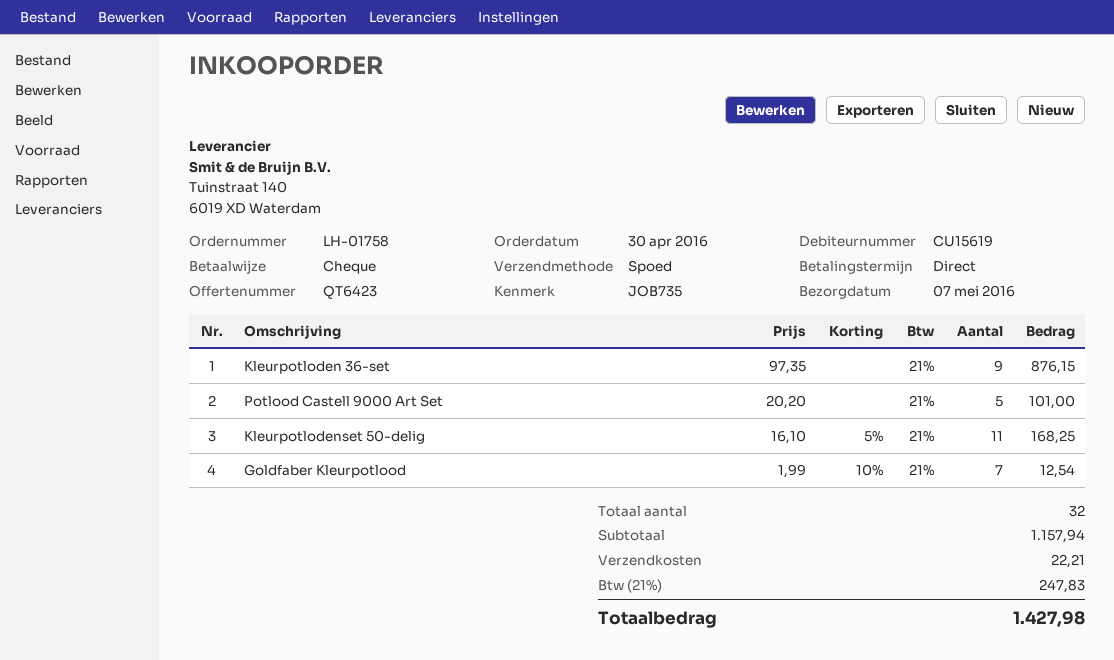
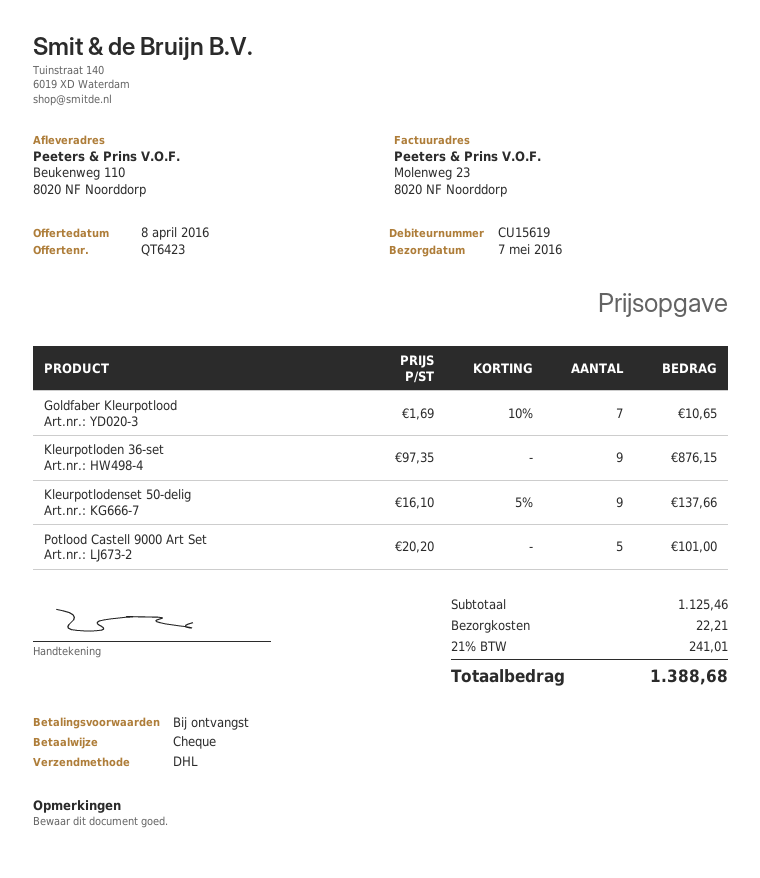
shipping method: express -> DHL
Kleurpotlodenset 50-delig: 11 x 16.10 - 5% = 168.25 -> 9 x 16.10 - 5% = 137.66
Goldfaber Kleurpotlood: 7 x 1.99 - 10% = 12.54 -> 7 x 1.69 - 10% = 10.65
subtotal: 1157.94 -> 1125.46
tax: 21% = 247.83 -> 21% = 241.01
total: 1427.98 -> 1388.68

